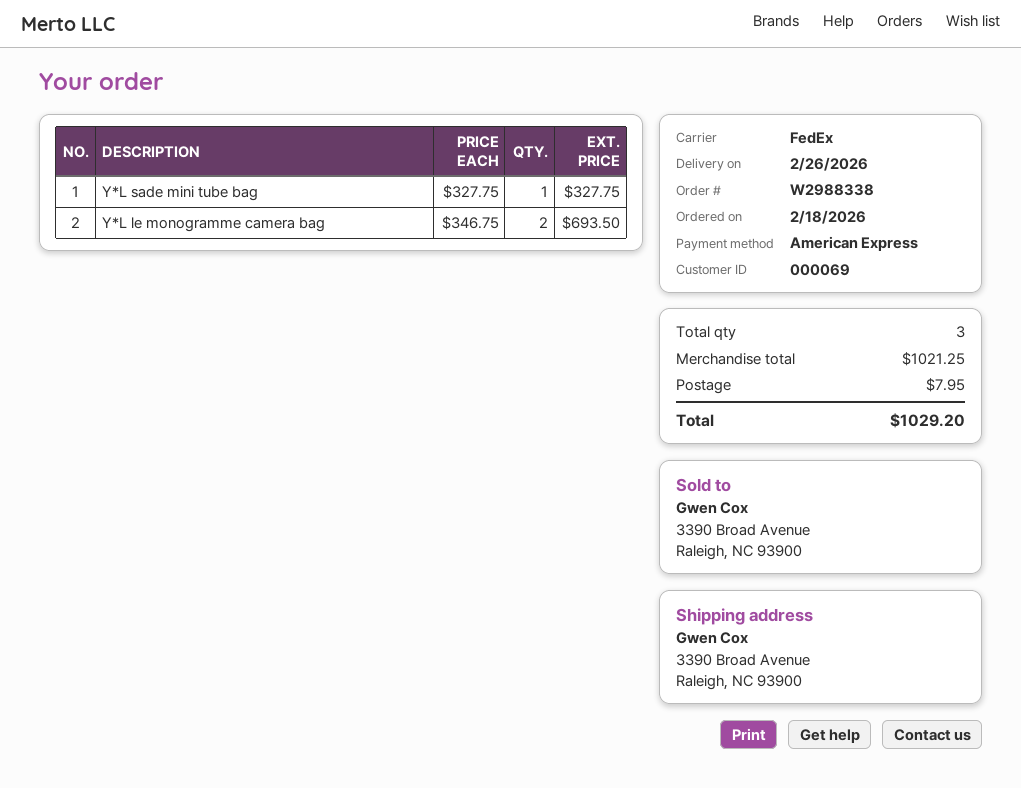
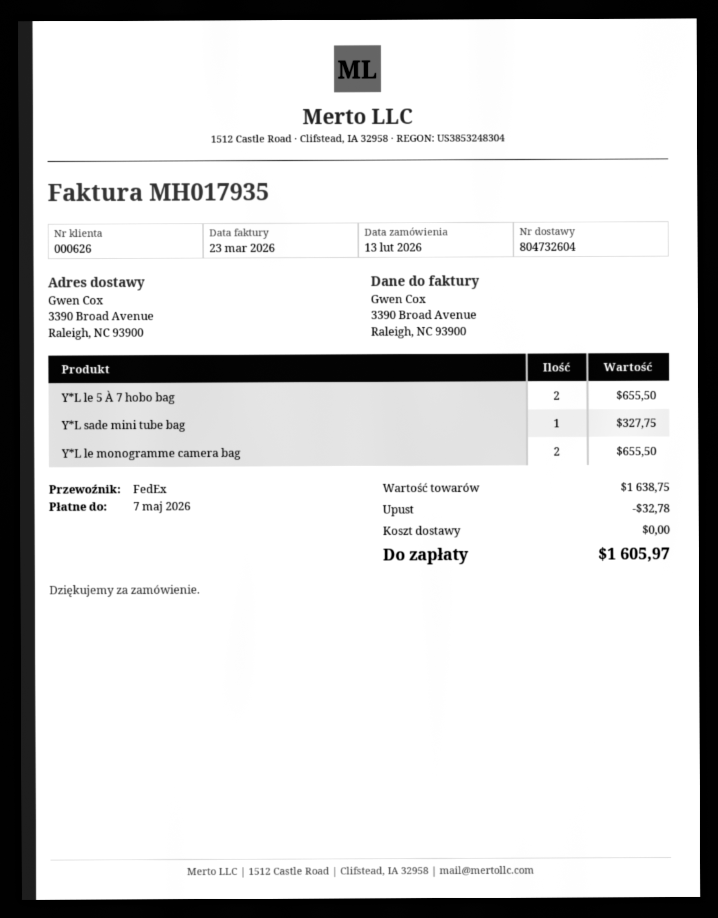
order date: 2026-02-18 -> 2026-02-13
customer number: 000069 -> 000626
Y*L le monogramme camera bag: 2 for 693.50 -> 2 for 655.50
Y*L le 5 À 7 hobo bag: none -> 2 for 655.50
subtotal: 1021.25 -> 1638.75
discount: none -> 32.78
shipping: 7.95 -> 0.00
total: 1029.20 -> 1605.97

